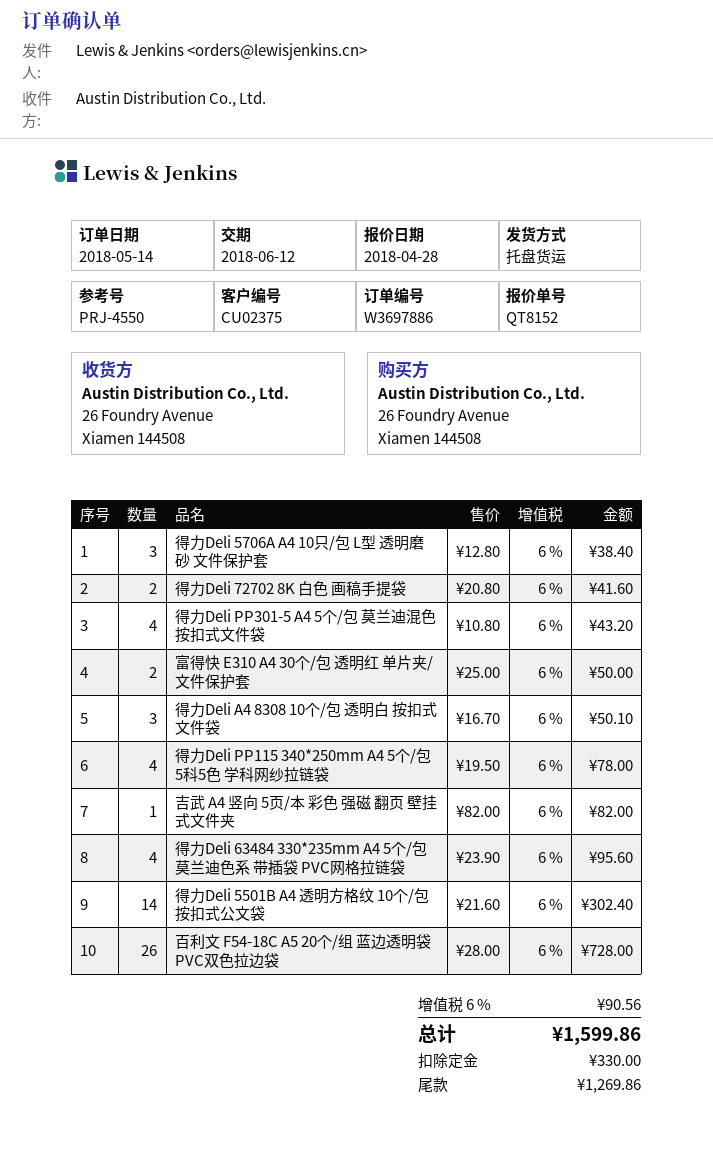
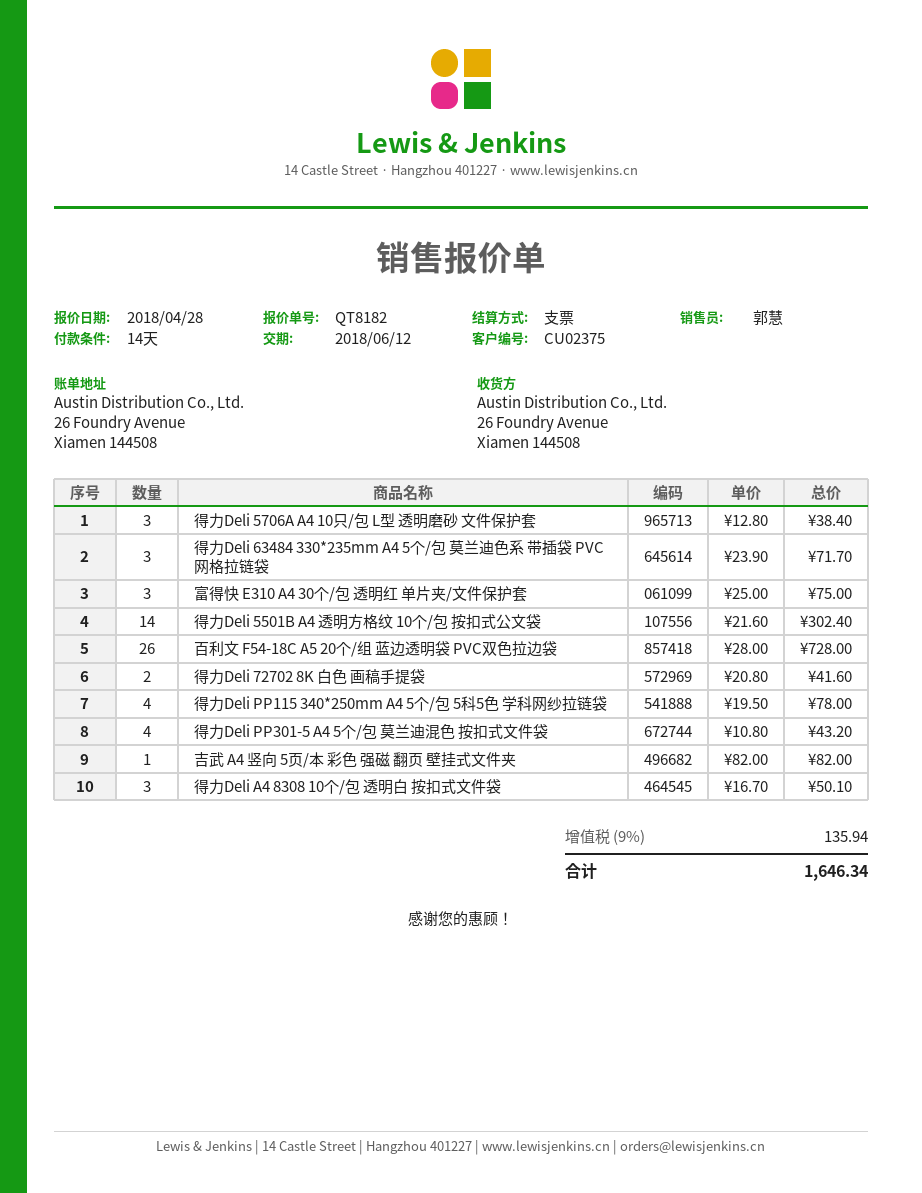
quote number: QT8152 -> QT8182
富得快 E310 A4 30个/包 透明红 单片夹/文件保护套: 2 x 25.00 = 50.00 -> 3 x 25.00 = 75.00
得力Deli 63484 330*235mm A4 5个/包 莫兰迪色系 带插袋 PVC网格拉链袋: 4 x 23.90 = 95.60 -> 3 x 23.90 = 71.70
tax: 6% = 90.56 -> 9% = 135.94
total: 1599.86 -> 1646.34

